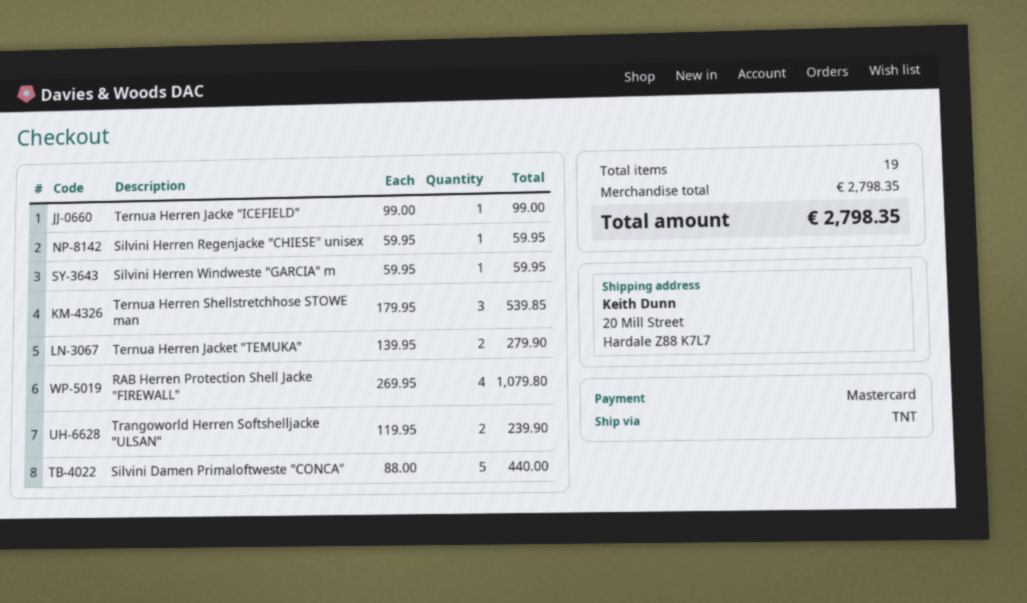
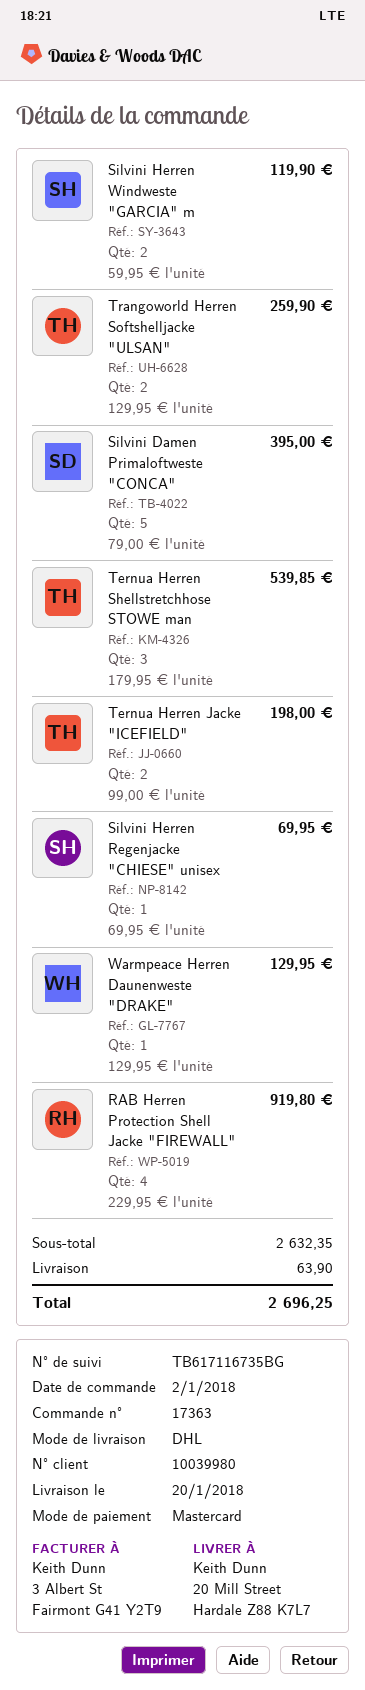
shipping method: TNT -> DHL
Ternua Herren Jacke "ICEFIELD": 1 x 99.00 = 99.00 -> 2 x 99.00 = 198.00
Silvini Herren Regenjacke "CHIESE" unisex: 1 x 59.95 = 59.95 -> 1 x 69.95 = 69.95
Silvini Herren Windweste "GARCIA" m: 1 x 59.95 = 59.95 -> 2 x 59.95 = 119.90
Ternua Herren Jacket "TEMUKA": 2 x 139.95 = 279.90 -> none
RAB Herren Protection Shell Jacke "FIREWALL": 4 x 269.95 = 1079.80 -> 4 x 229.95 = 919.80
Trangoworld Herren Softshelljacke "ULSAN": 2 x 119.95 = 239.90 -> 2 x 129.95 = 259.90
Silvini Damen Primaloftweste "CONCA": 5 x 88.00 = 440.00 -> 5 x 79.00 = 395.00
Warmpeace Herren Daunenweste "DRAKE": none -> 1 x 129.95 = 129.95
subtotal: 2798.35 -> 2632.35
shipping: none -> 63.90
total: 2798.35 -> 2696.25

